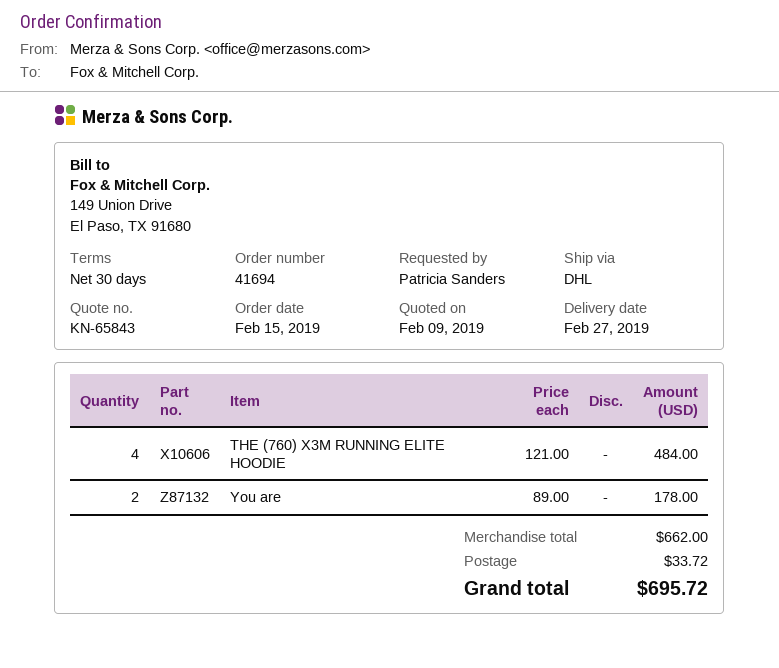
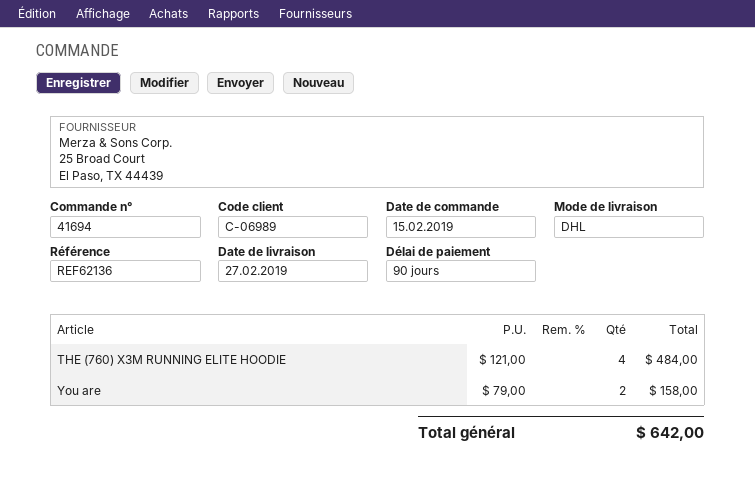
payment terms: 30 days -> 90 days
You are: 2 x 89.00 = 178.00 -> 2 x 79.00 = 158.00
shipping: 33.72 -> none
total: 695.72 -> 642.00

